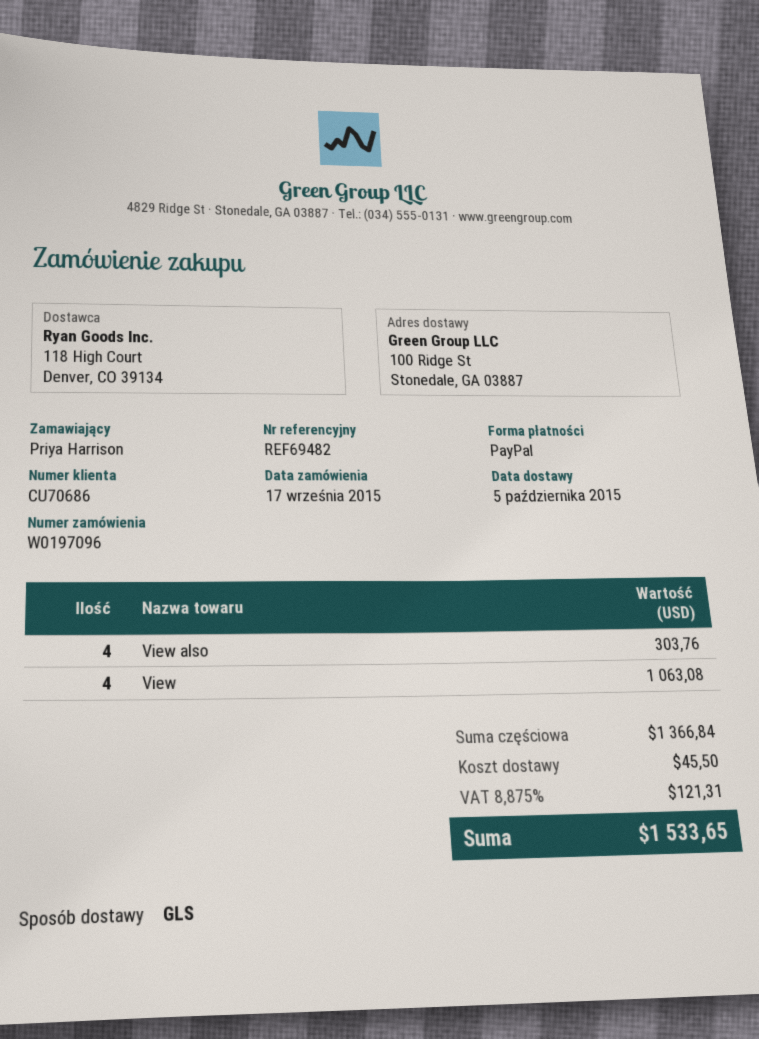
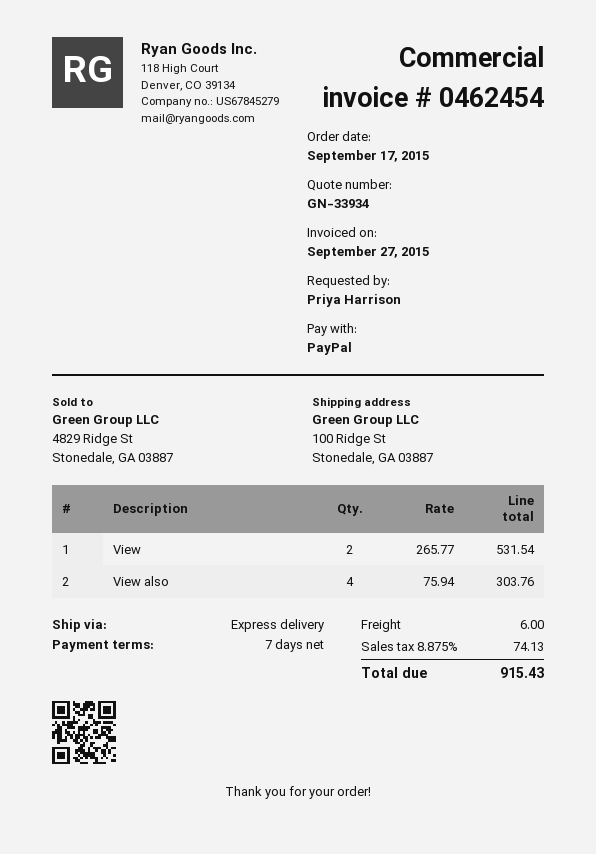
shipping method: GLS -> express
View: 4 for 1063.08 -> 2 for 531.54
shipping: 45.50 -> 6.00
tax: 8.875% = 121.31 -> 8.875% = 74.13
total: 1533.65 -> 915.43

